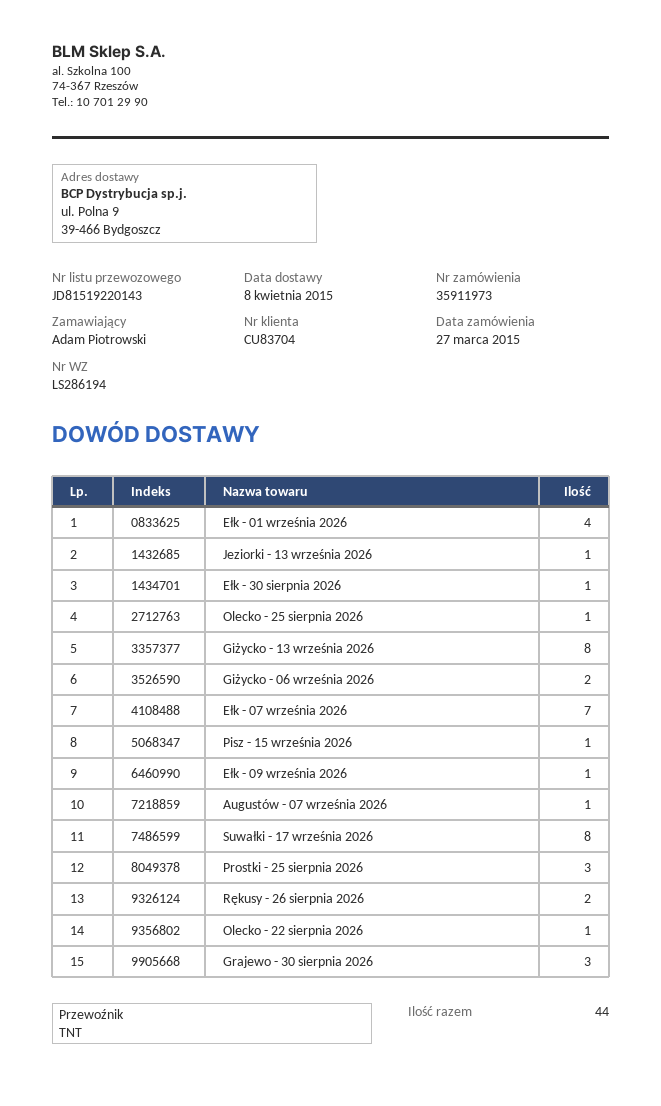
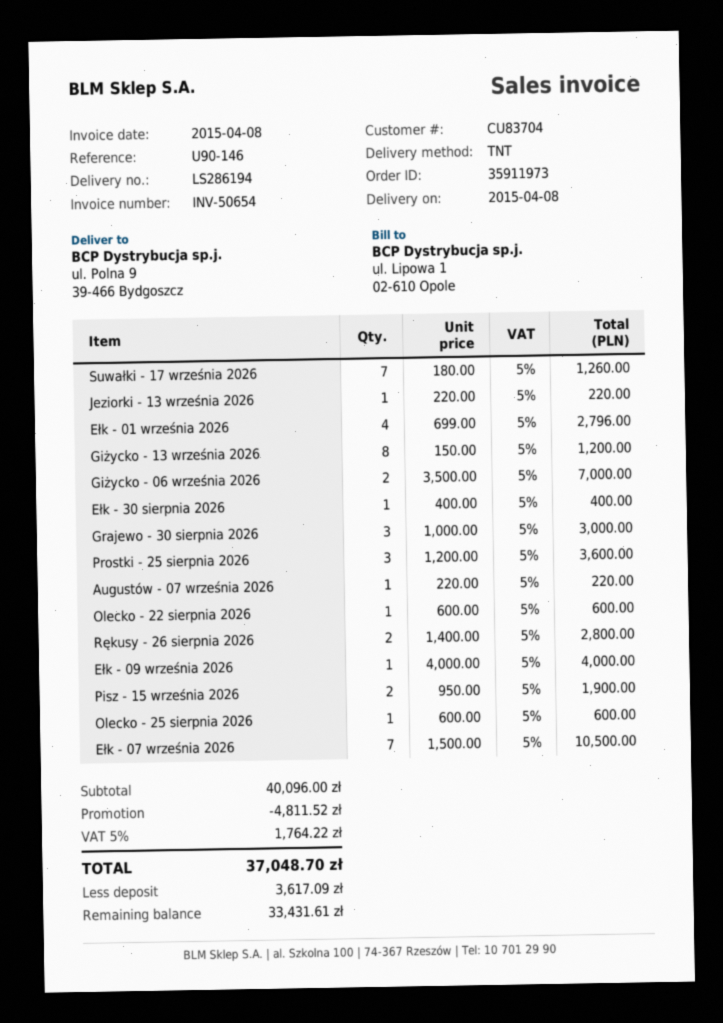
Pisz - 15 września 2026: 1 -> 2
Suwałki - 17 września 2026: 8 -> 7

